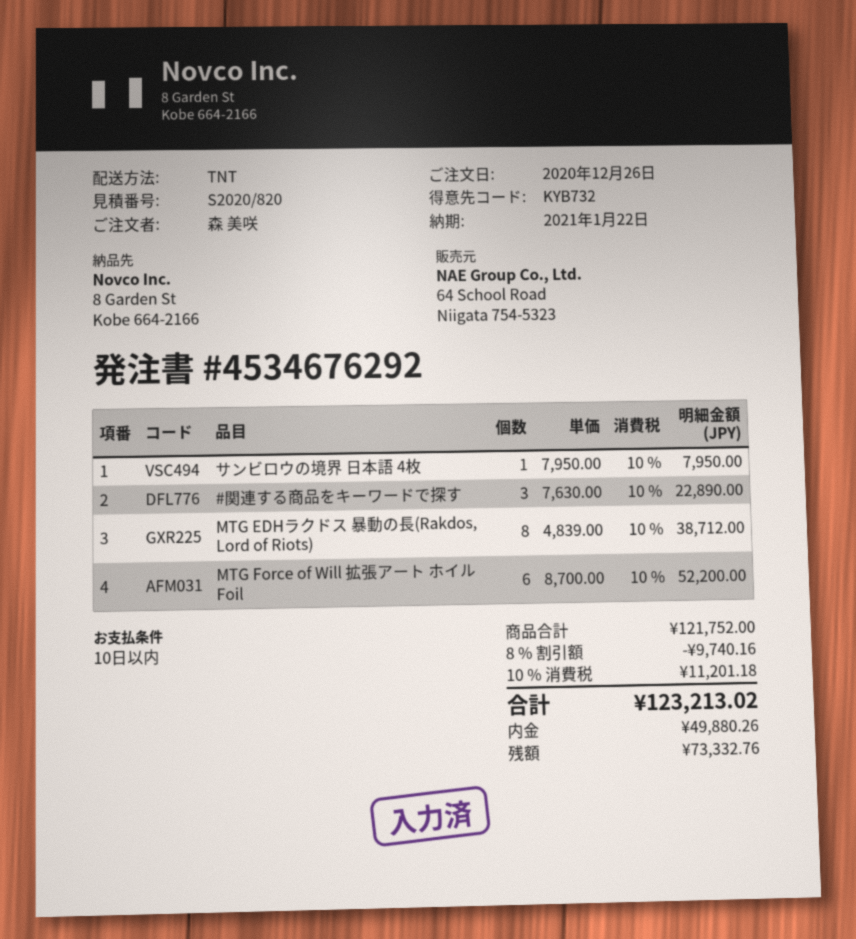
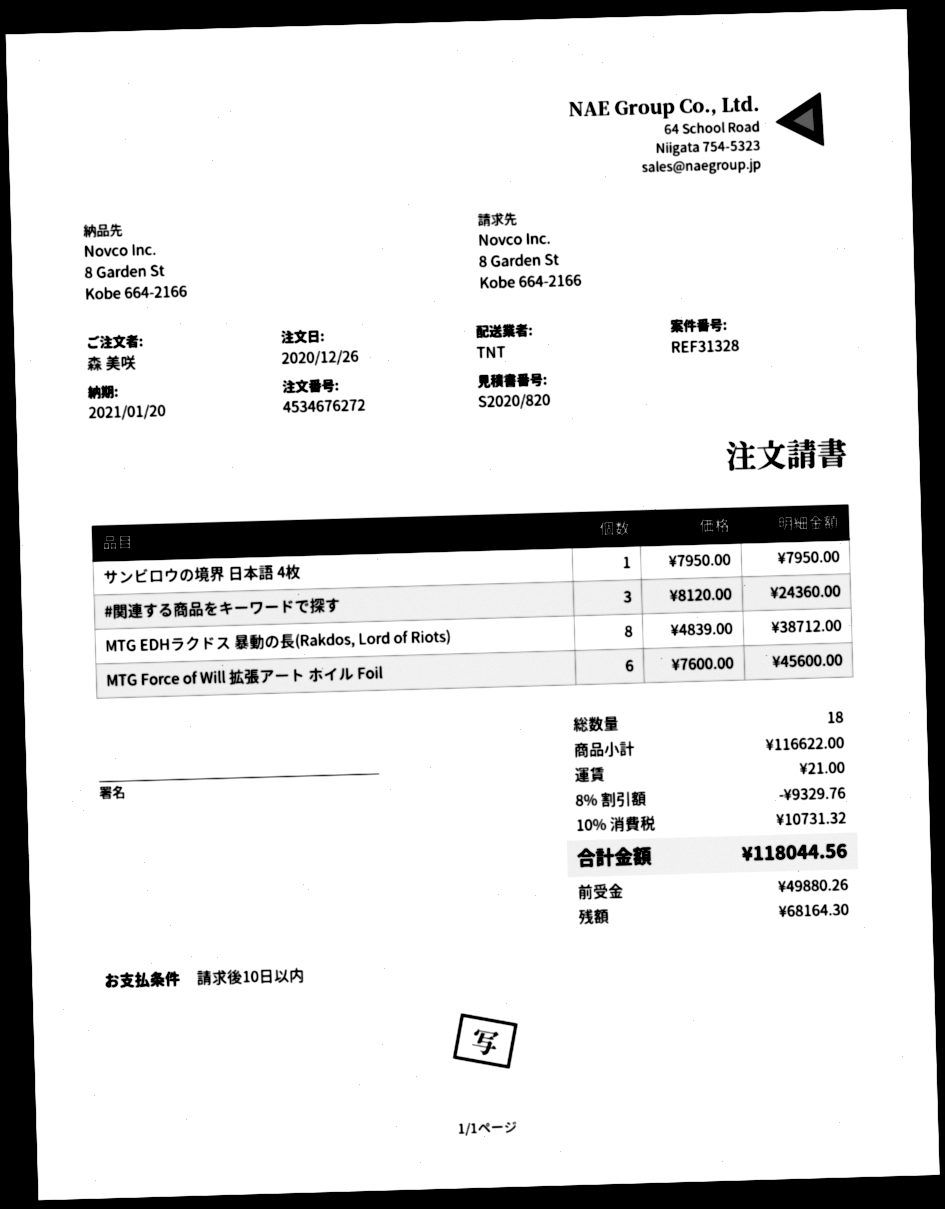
order number: 4534676292 -> 4534676272
delivery date: 2021-01-22 -> 2021-01-20
#関連する商品をキーワードで探す: 3 x 7630.00 = 22890.00 -> 3 x 8120.00 = 24360.00
MTG Force of Will 拡張アート ホイル Foil: 6 x 8700.00 = 52200.00 -> 6 x 7600.00 = 45600.00
subtotal: 121752.00 -> 116622.00
discount: 8% = 9740.16 -> 8% = 9329.76
shipping: none -> 21.00
tax: 10% = 11201.18 -> 10% = 10731.32
total: 123213.02 -> 118044.56
balance: 73332.76 -> 68164.30

